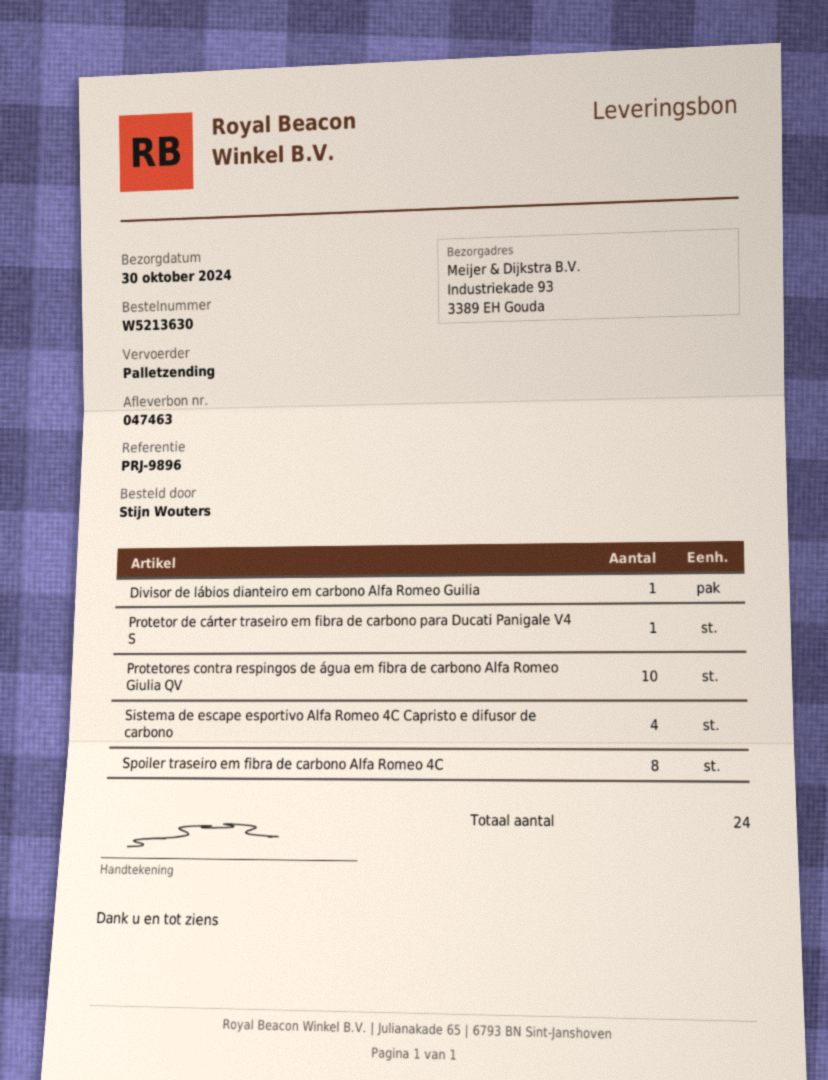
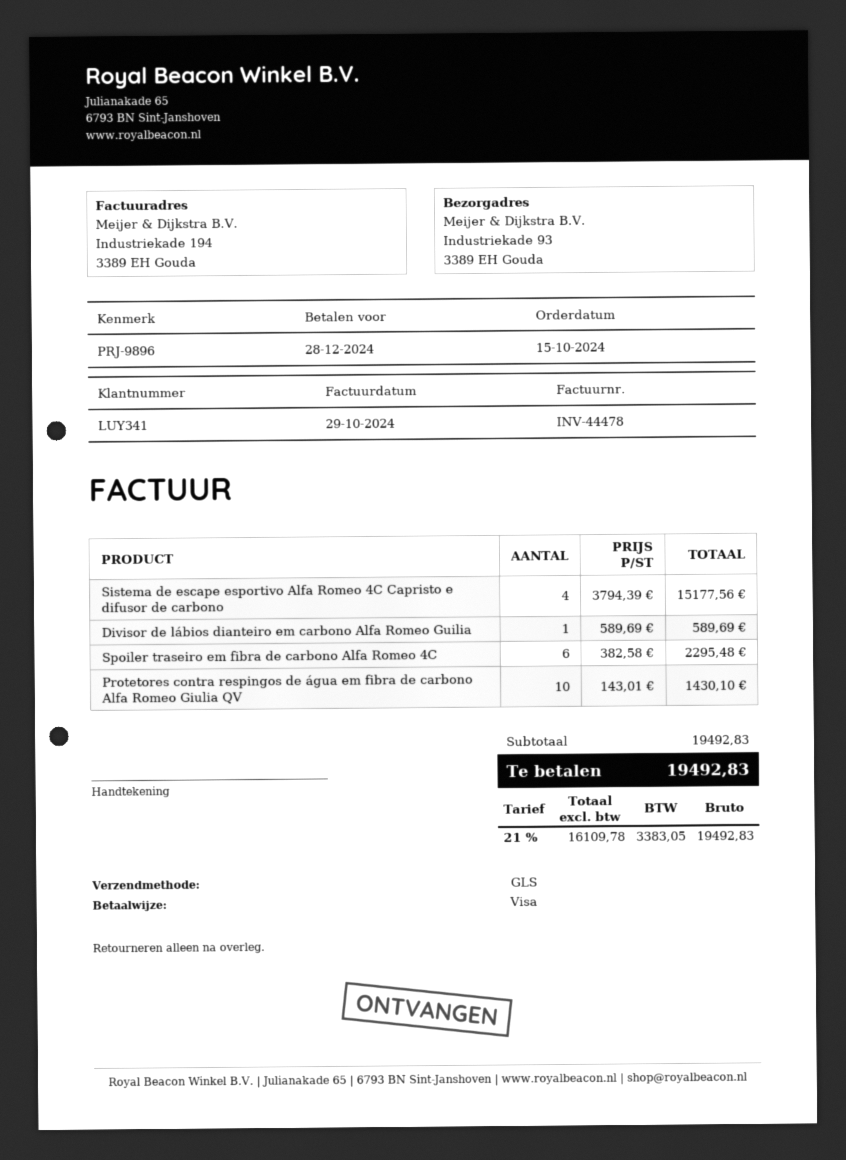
shipping method: pallet freight -> GLS
Protetor de cárter traseiro em fibra de carbono para Ducati Panigale V4 S: 1 -> none
Spoiler traseiro em fibra de carbono Alfa Romeo 4C: 8 -> 6

